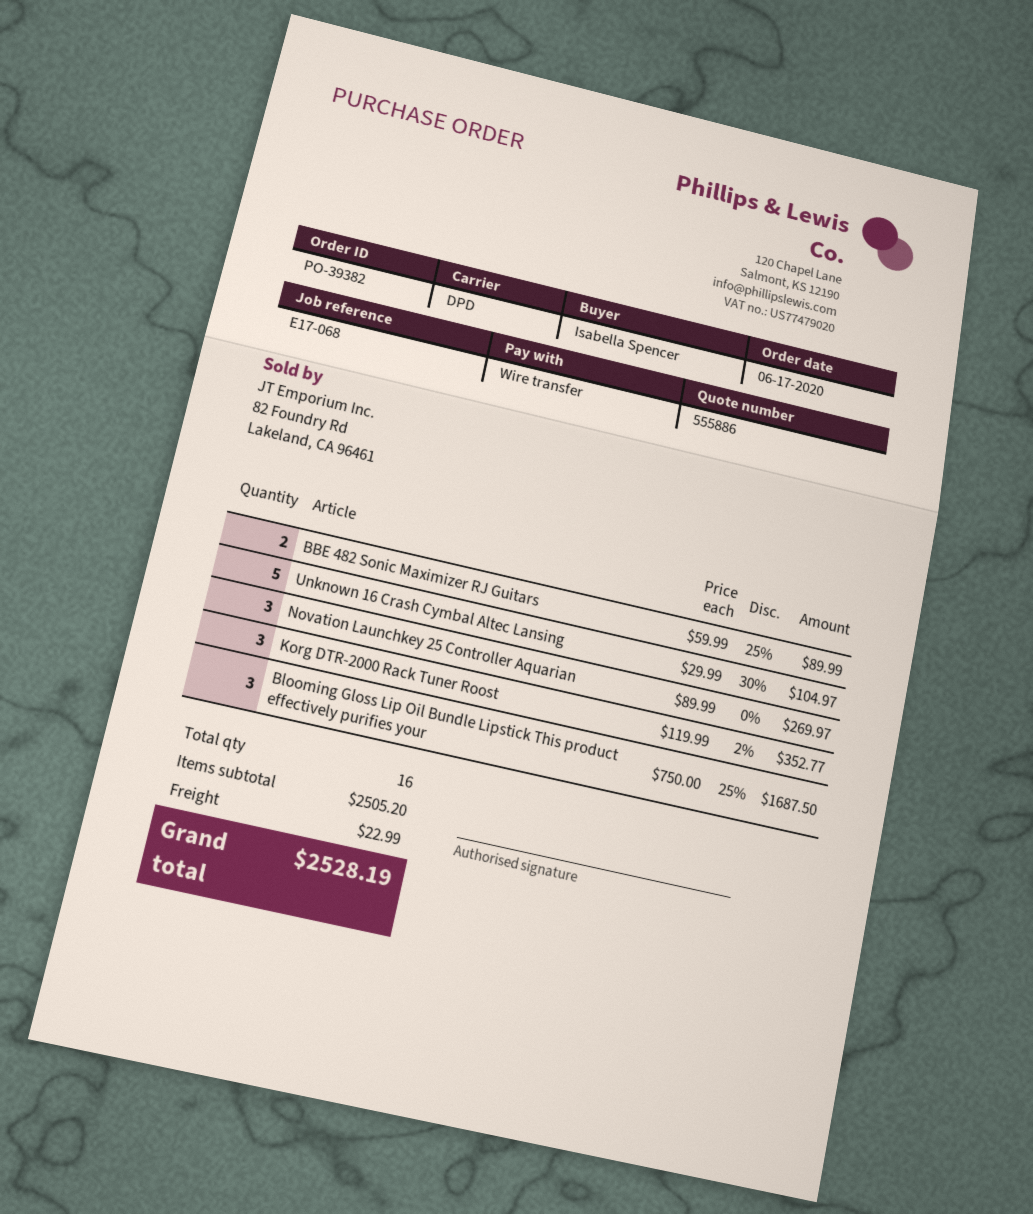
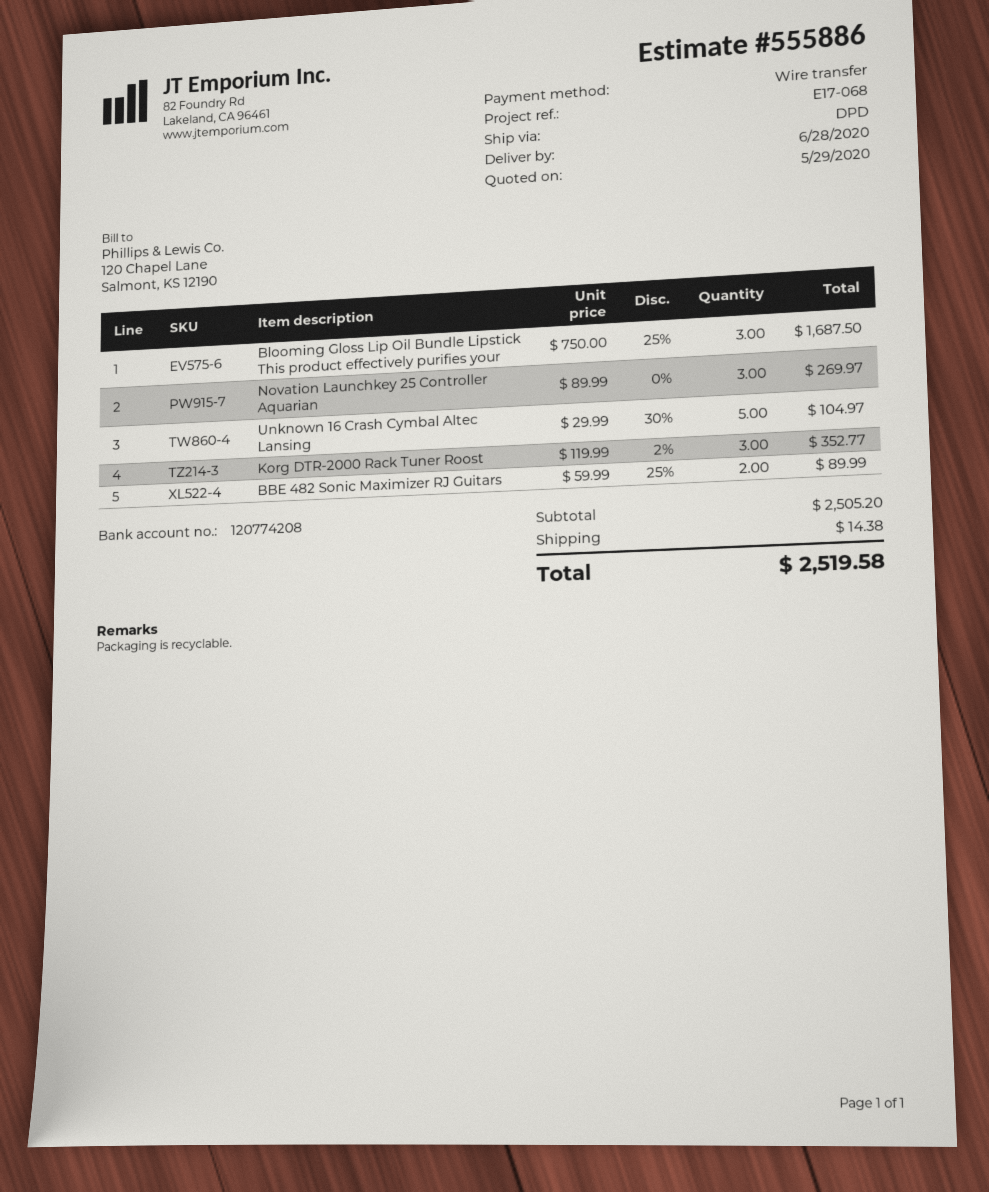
shipping: 22.99 -> 14.38
total: 2528.19 -> 2519.58

